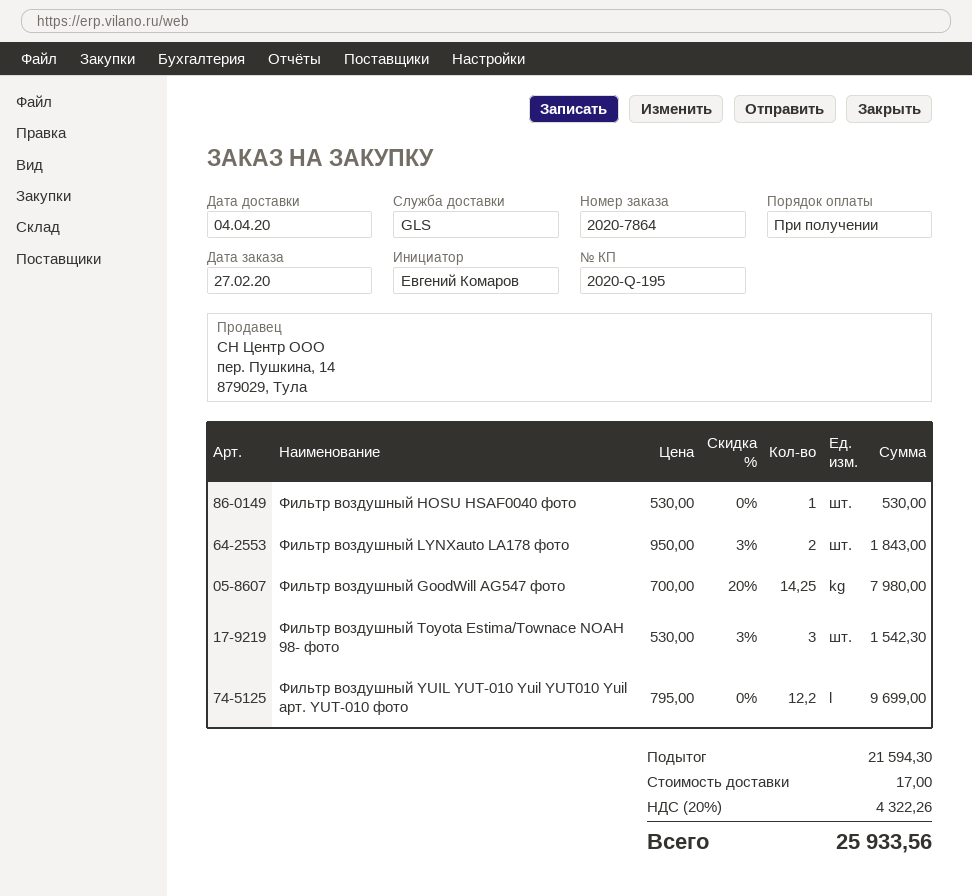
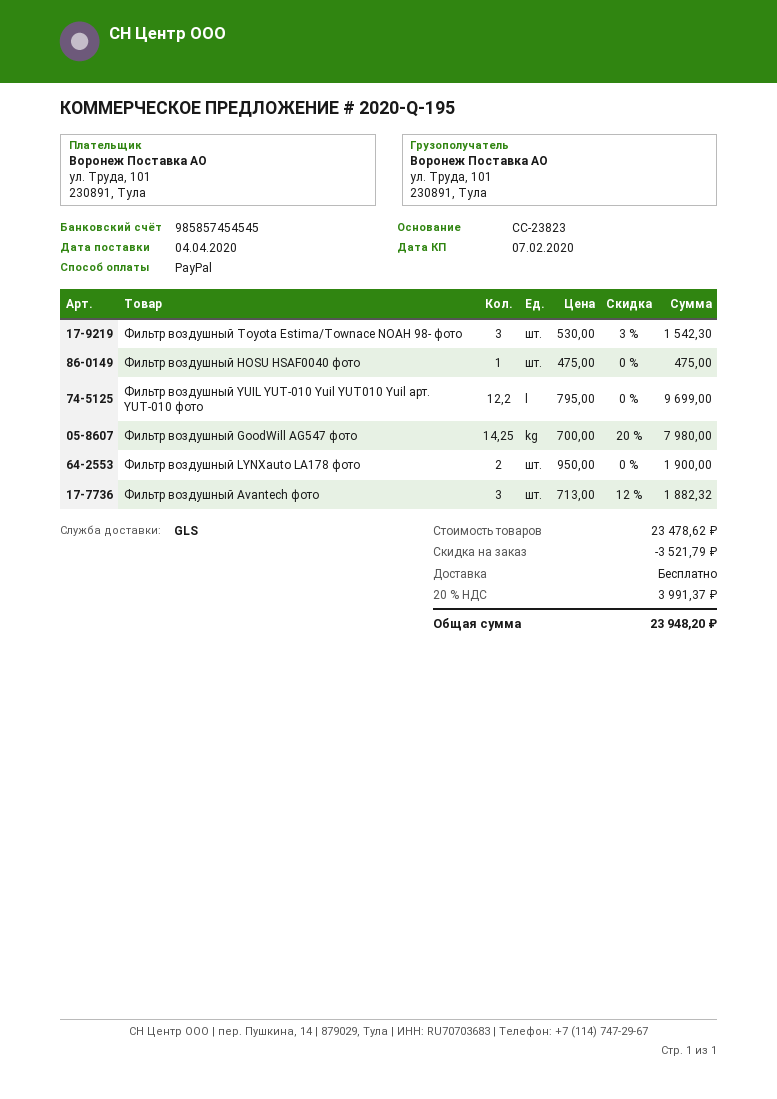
Фильтр воздушный HOSU HSAF0040 фото: 1 x 530.00 = 530.00 -> 1 x 475.00 = 475.00
Фильтр воздушный LYNXauto LA178 фото: 2 x 950.00 - 3% = 1843.00 -> 2 x 950.00 = 1900.00
Фильтр воздушный Avantech фото: none -> 3 x 713.00 - 12% = 1882.32
subtotal: 21594.30 -> 23478.62
discount: none -> 3521.79
shipping: 17.00 -> 0.00
tax: 20% = 4322.26 -> 20% = 3991.37
total: 25933.56 -> 23948.20

